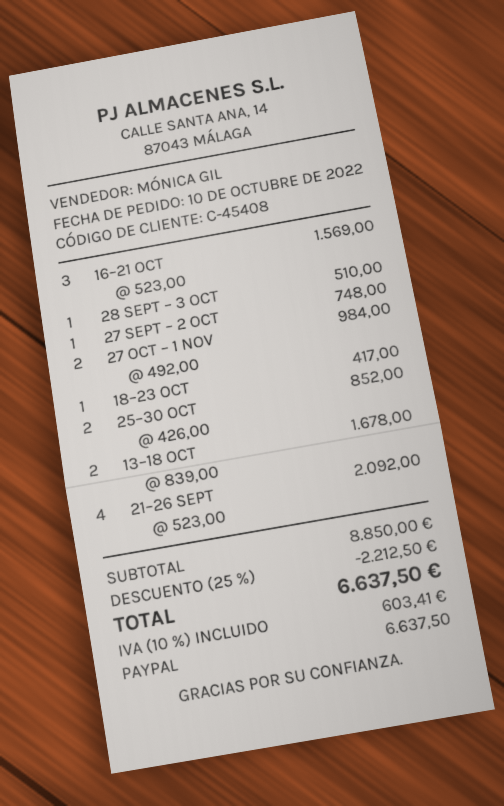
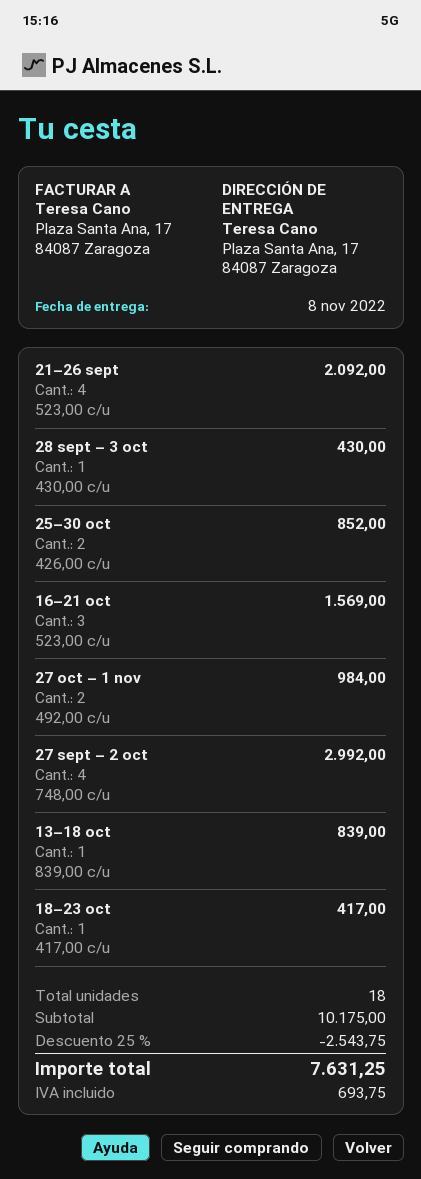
28 SEPT – 3 OCT: 1 x 510.00 = 510.00 -> 1 x 430.00 = 430.00
27 SEPT – 2 OCT: 1 x 748.00 = 748.00 -> 4 x 748.00 = 2992.00
13–18 OCT: 2 x 839.00 = 1678.00 -> 1 x 839.00 = 839.00
subtotal: 8850.00 -> 10175.00
discount: 25% = 2212.50 -> 25% = 2543.75
tax: 603.41 -> 693.75
total: 6637.50 -> 7631.25

